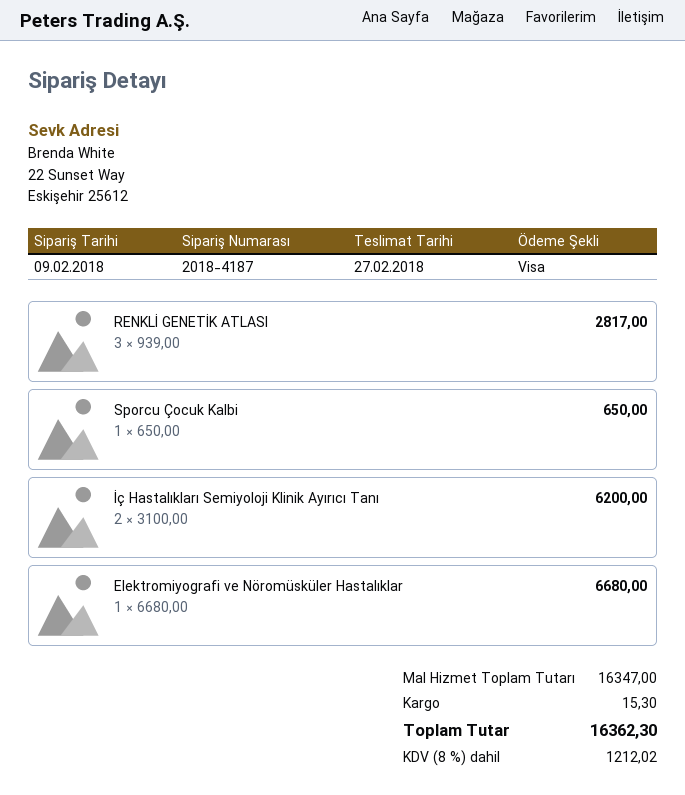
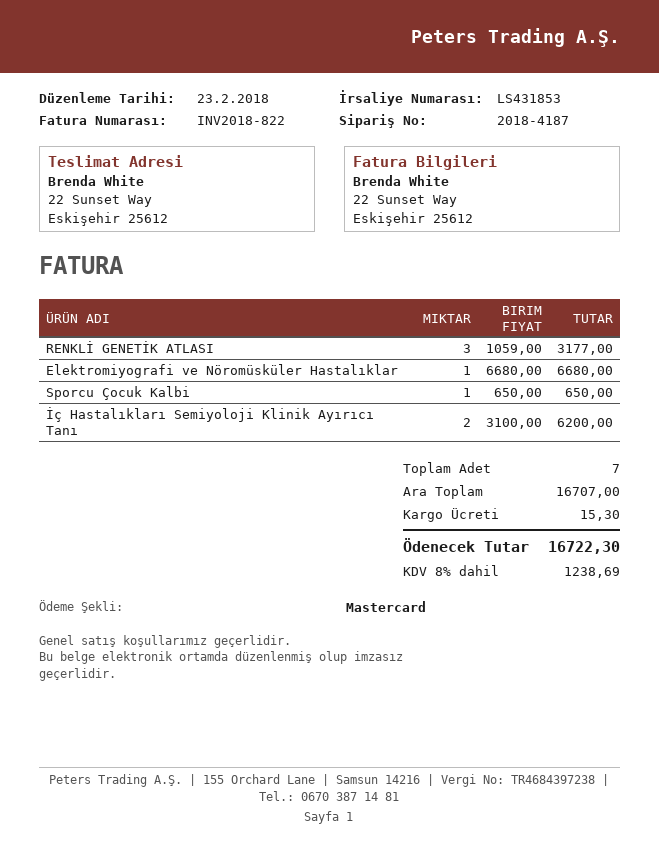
payment method: Visa -> Mastercard
RENKLİ GENETİK ATLASI: 3 x 939.00 = 2817.00 -> 3 x 1059.00 = 3177.00
subtotal: 16347.00 -> 16707.00
tax: 8% = 1212.02 -> 8% = 1238.69
total: 16362.30 -> 16722.30

